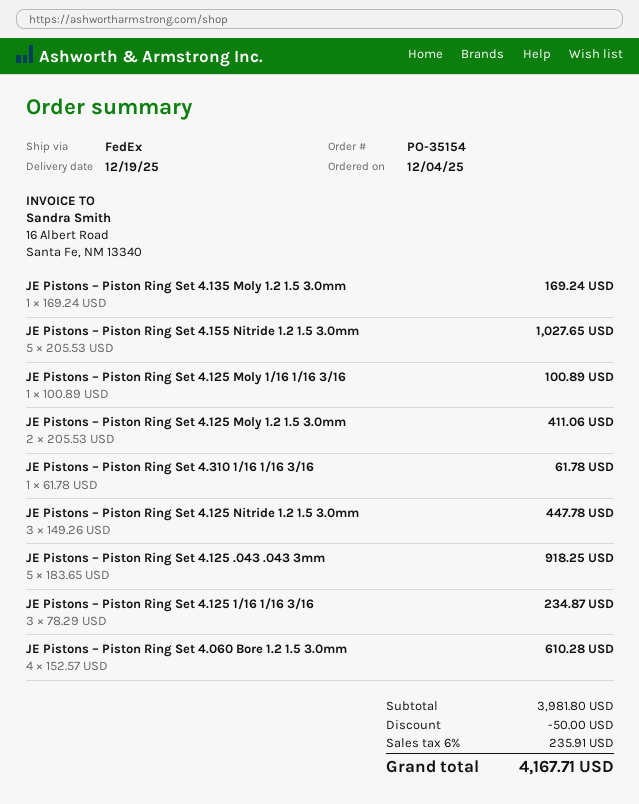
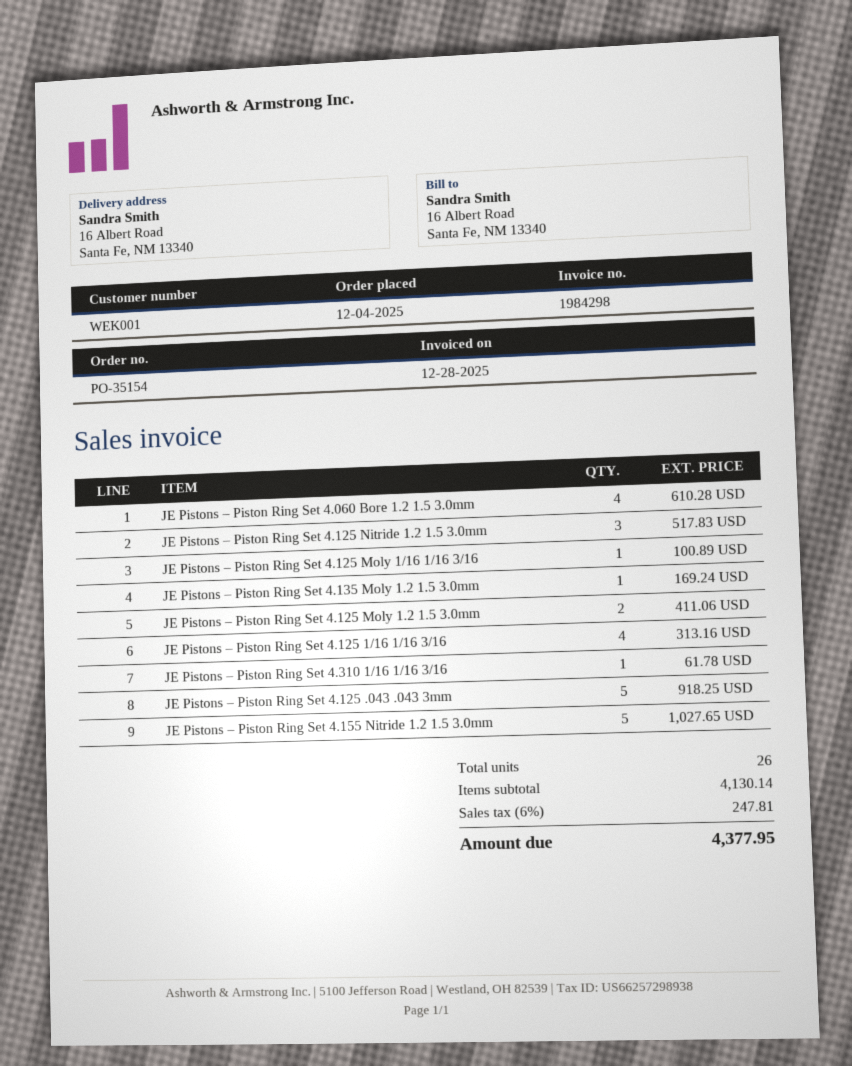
JE Pistons – Piston Ring Set 4.125 Nitride 1.2 1.5 3.0mm: 3 for 447.78 -> 3 for 517.83
JE Pistons – Piston Ring Set 4.125 1/16 1/16 3/16: 3 for 234.87 -> 4 for 313.16
subtotal: 3981.80 -> 4130.14
discount: 50.00 -> none
tax: 6% = 235.91 -> 6% = 247.81
total: 4167.71 -> 4377.95

